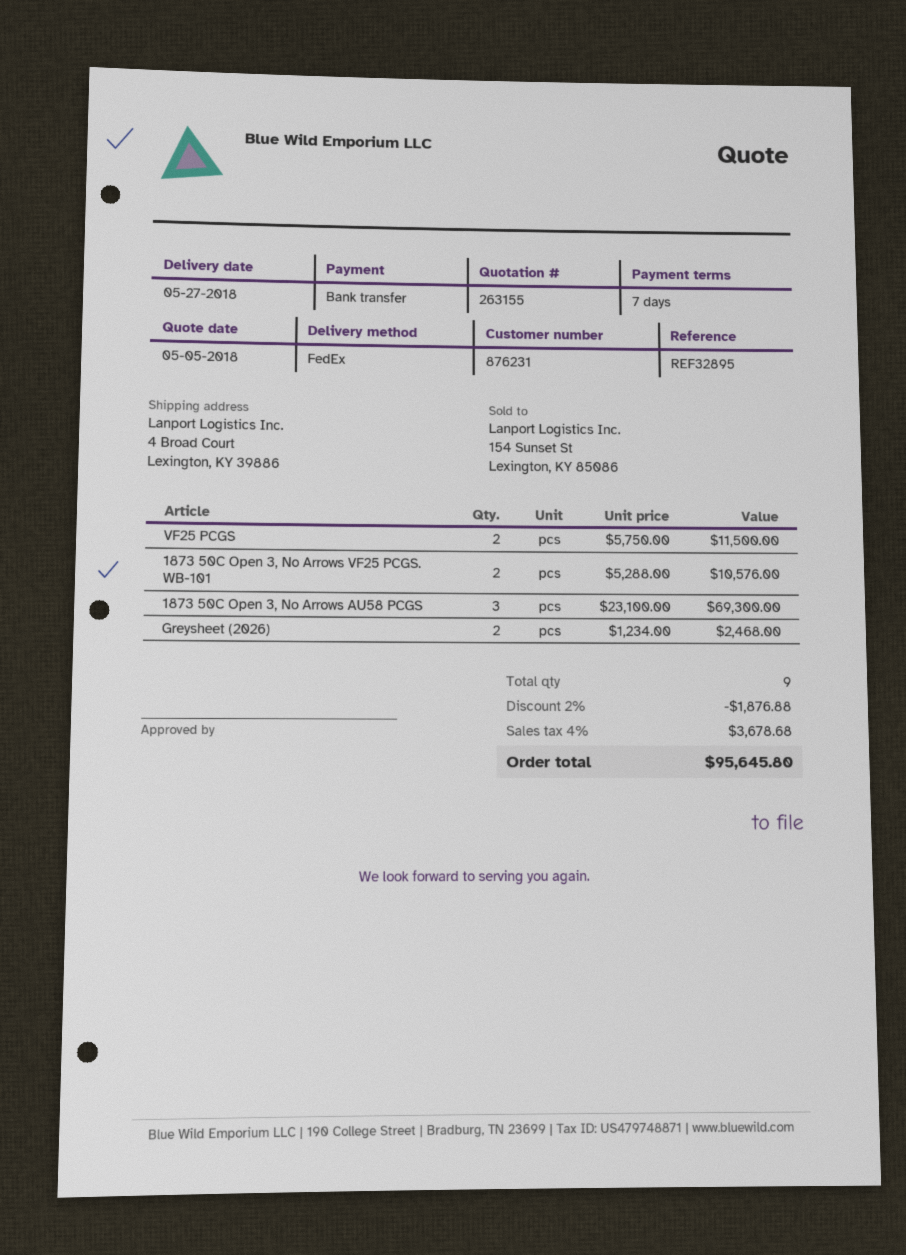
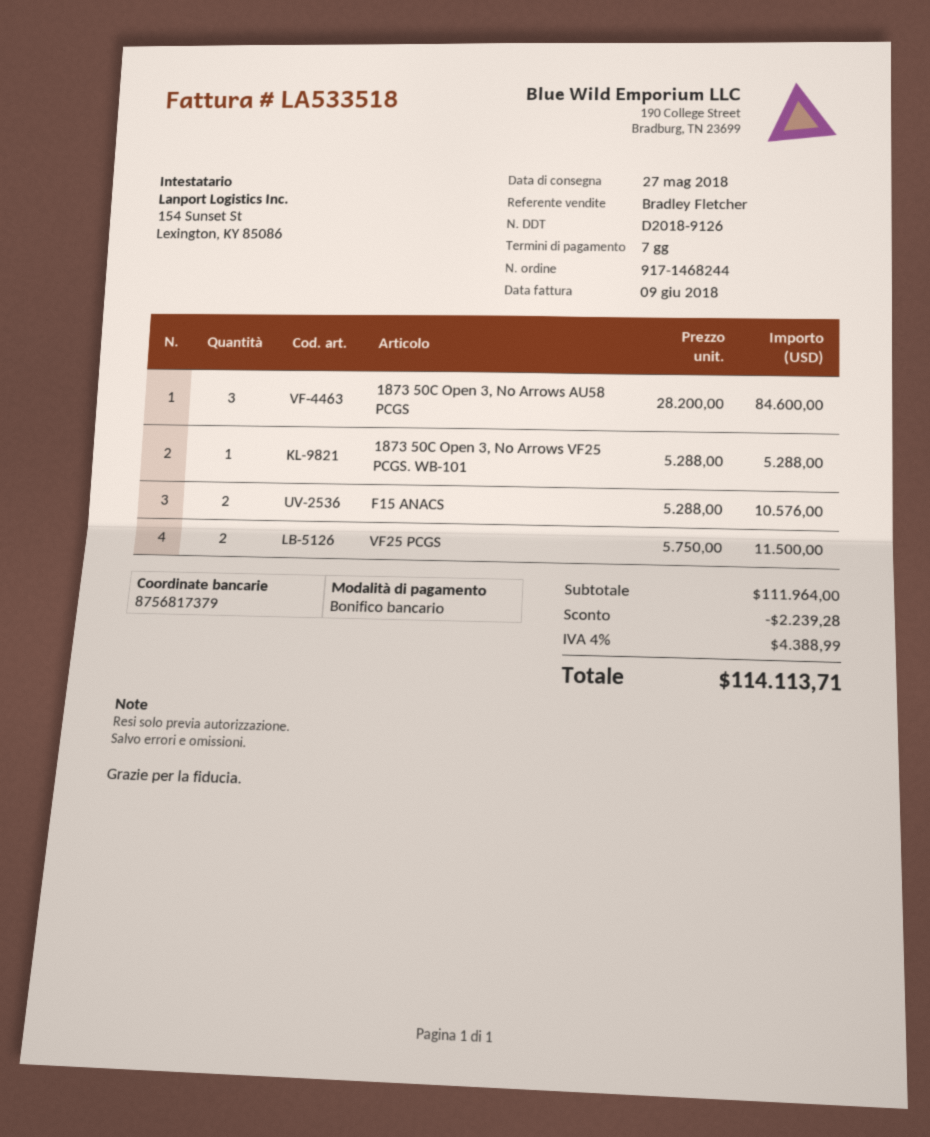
1873 50C Open 3, No Arrows VF25 PCGS. WB-101: 2 x 5288.00 = 10576.00 -> 1 x 5288.00 = 5288.00
1873 50C Open 3, No Arrows AU58 PCGS: 3 x 23100.00 = 69300.00 -> 3 x 28200.00 = 84600.00
Greysheet (2026): 2 x 1234.00 = 2468.00 -> none
F15 ANACS: none -> 2 x 5288.00 = 10576.00
discount: 1876.88 -> 2239.28
tax: 4% = 3678.68 -> 4% = 4388.99
total: 95645.80 -> 114113.71

